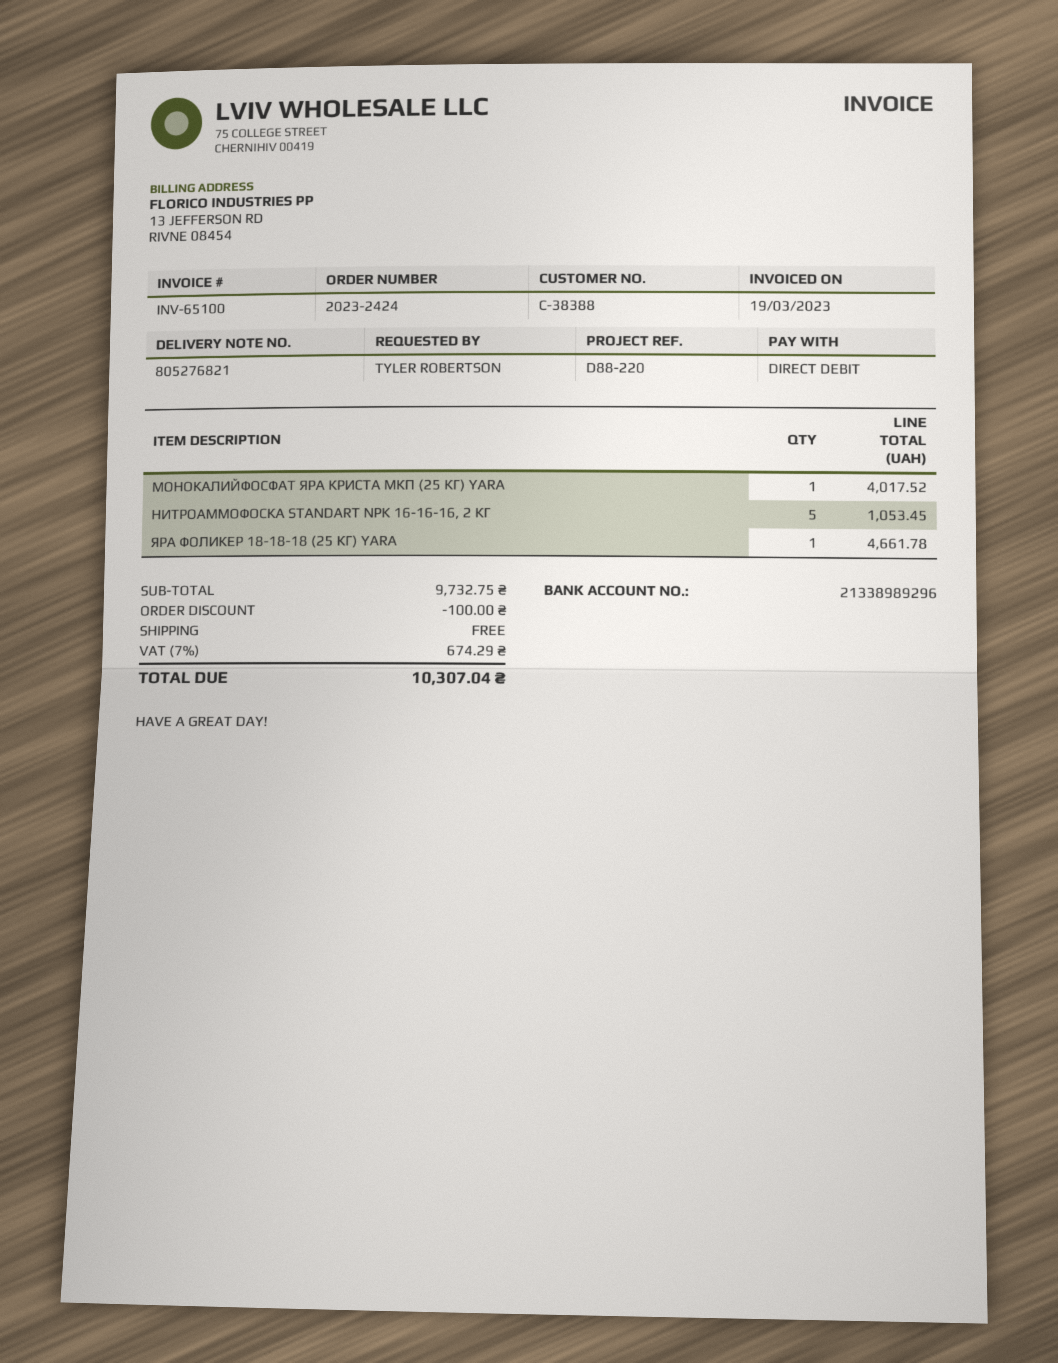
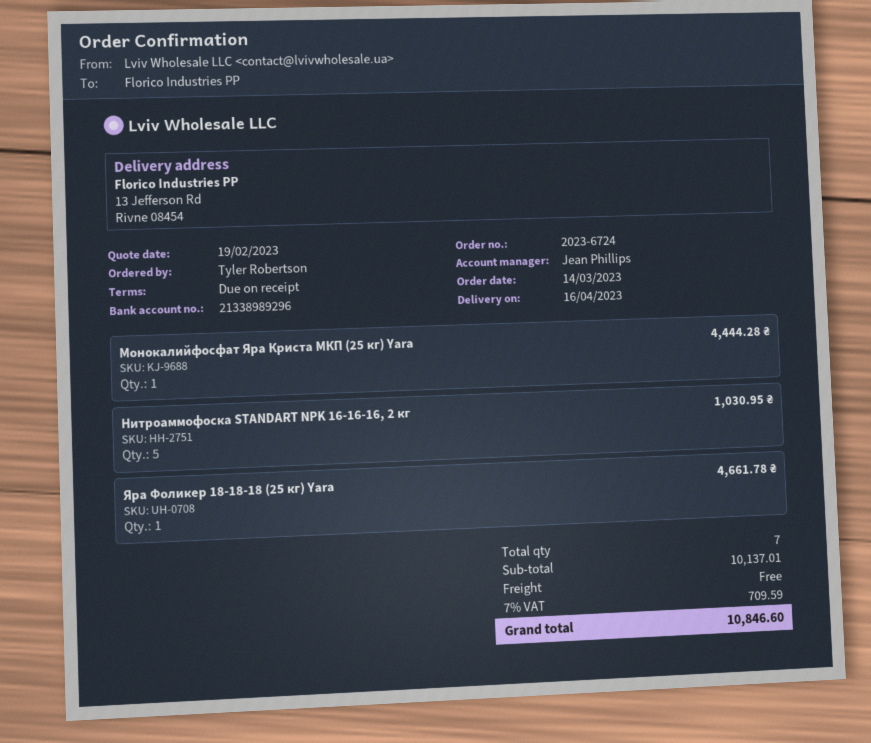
order number: 2023-2424 -> 2023-6724
МОНОКАЛИЙФОСФАТ ЯРА КРИСТА МКП (25 КГ) YARA: 1 for 4017.52 -> 1 for 4444.28
НИТРОАММОФОСКА STANDART NPK 16-16-16, 2 КГ: 5 for 1053.45 -> 5 for 1030.95
subtotal: 9732.75 -> 10137.01
discount: 100.00 -> none
tax: 7% = 674.29 -> 7% = 709.59
total: 10307.04 -> 10846.60

